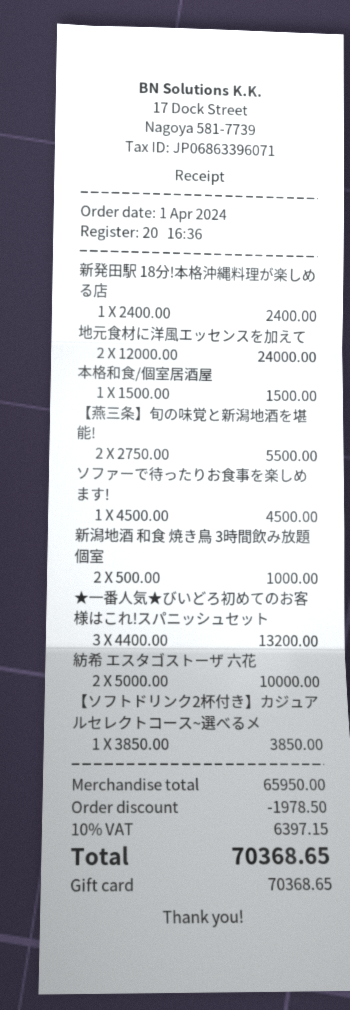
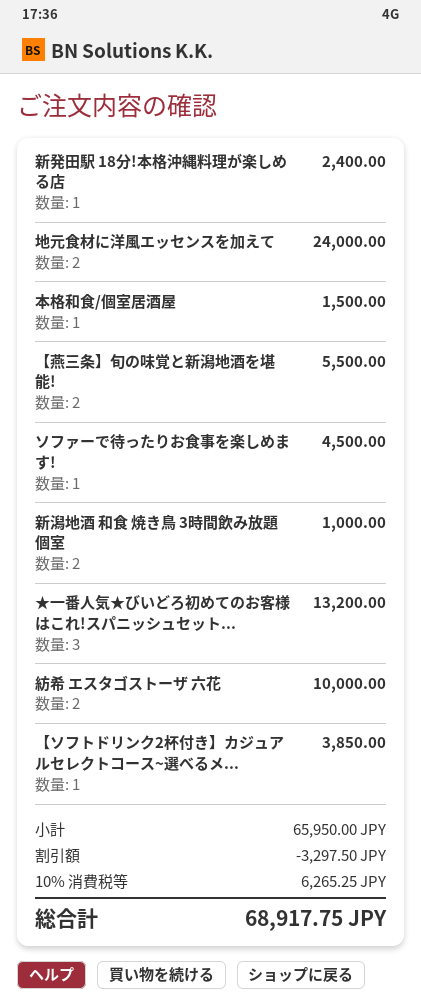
discount: 1978.50 -> 3297.50
tax: 10% = 6397.15 -> 10% = 6265.25
total: 70368.65 -> 68917.75

